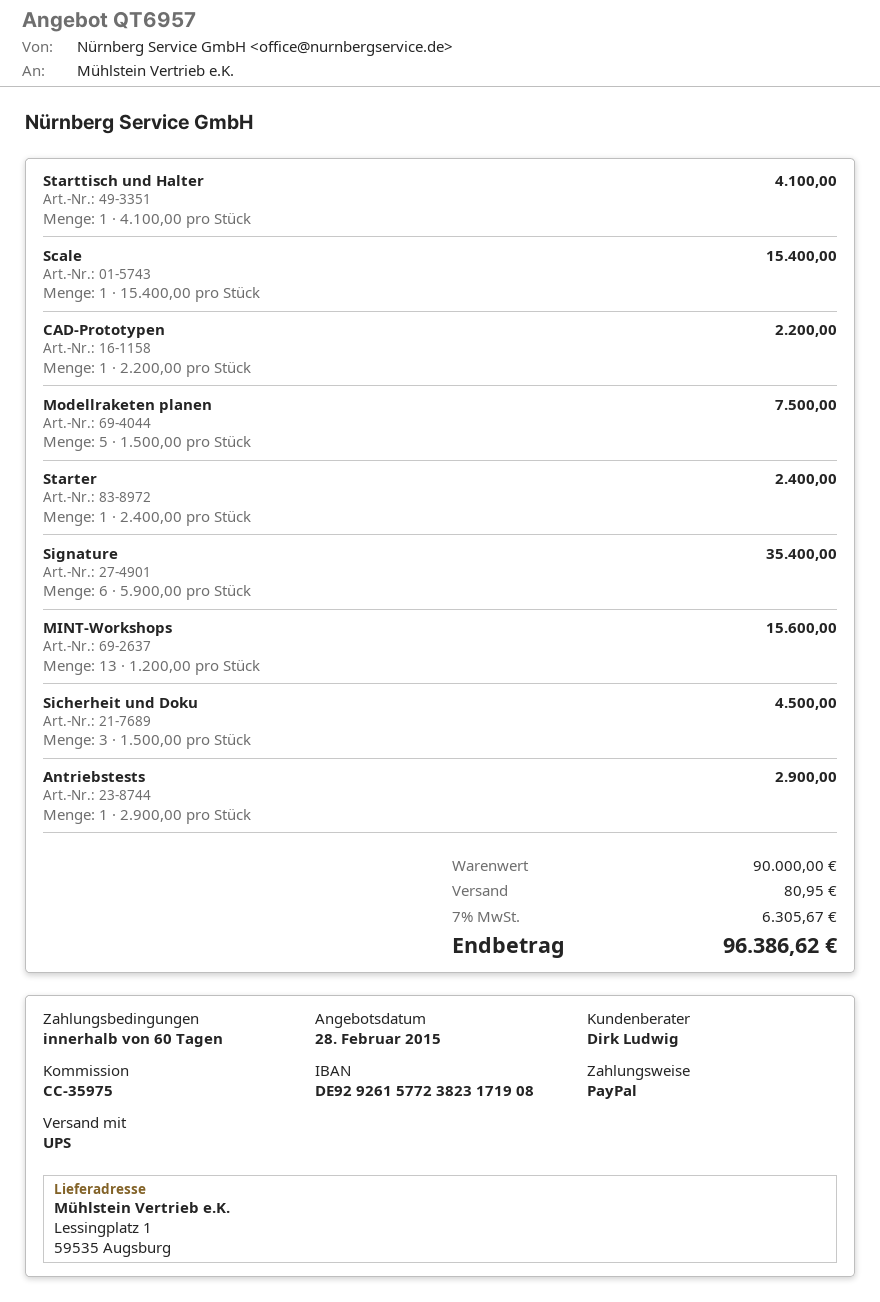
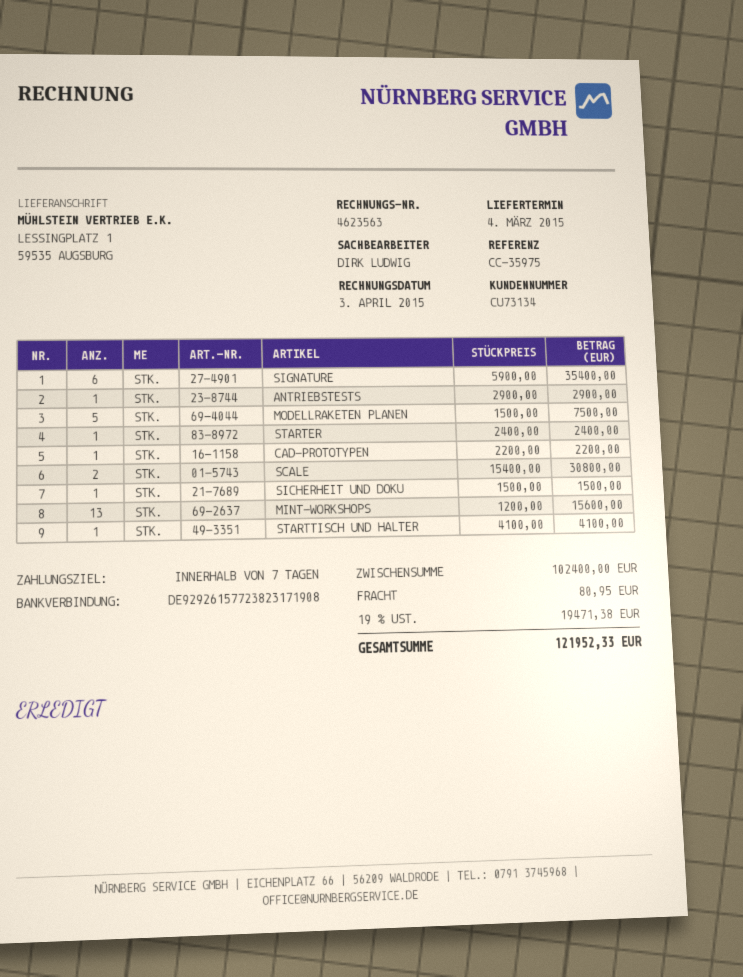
payment terms: 60 days -> 7 days
Scale: 1 x 15400.00 = 15400.00 -> 2 x 15400.00 = 30800.00
Sicherheit und Doku: 3 x 1500.00 = 4500.00 -> 1 x 1500.00 = 1500.00
subtotal: 90000.00 -> 102400.00
tax: 7% = 6305.67 -> 19% = 19471.38
total: 96386.62 -> 121952.33

